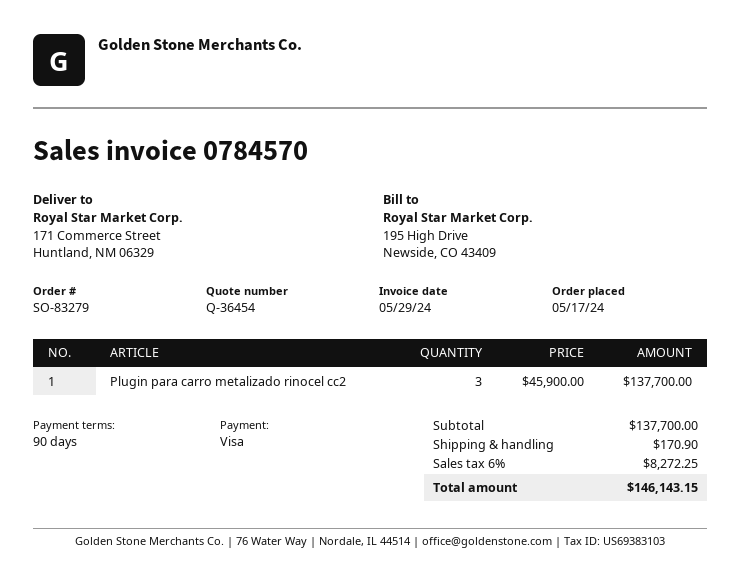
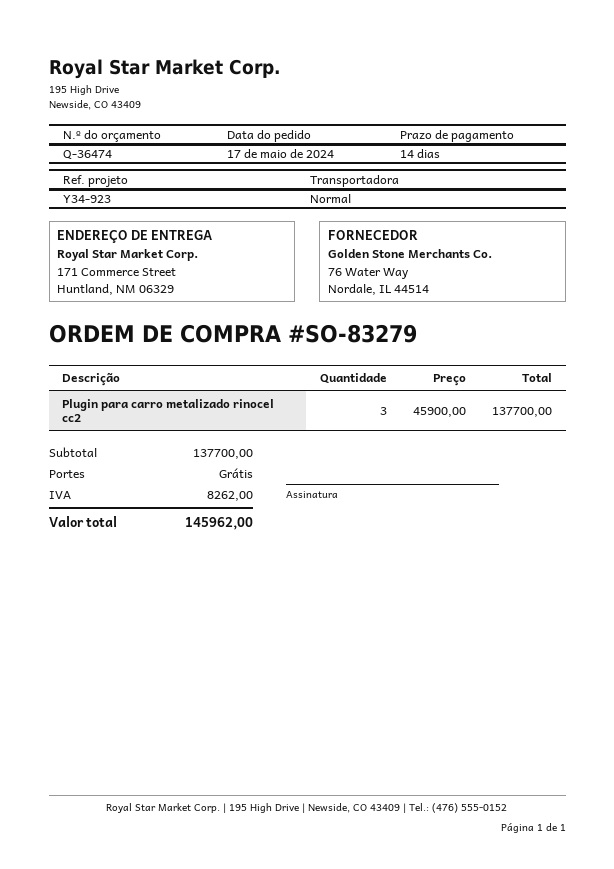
quote number: Q-36454 -> Q-36474
payment terms: 90 days -> 14 days
shipping: 170.90 -> 0.00
tax: 8272.25 -> 8262.00
total: 146143.15 -> 145962.00

